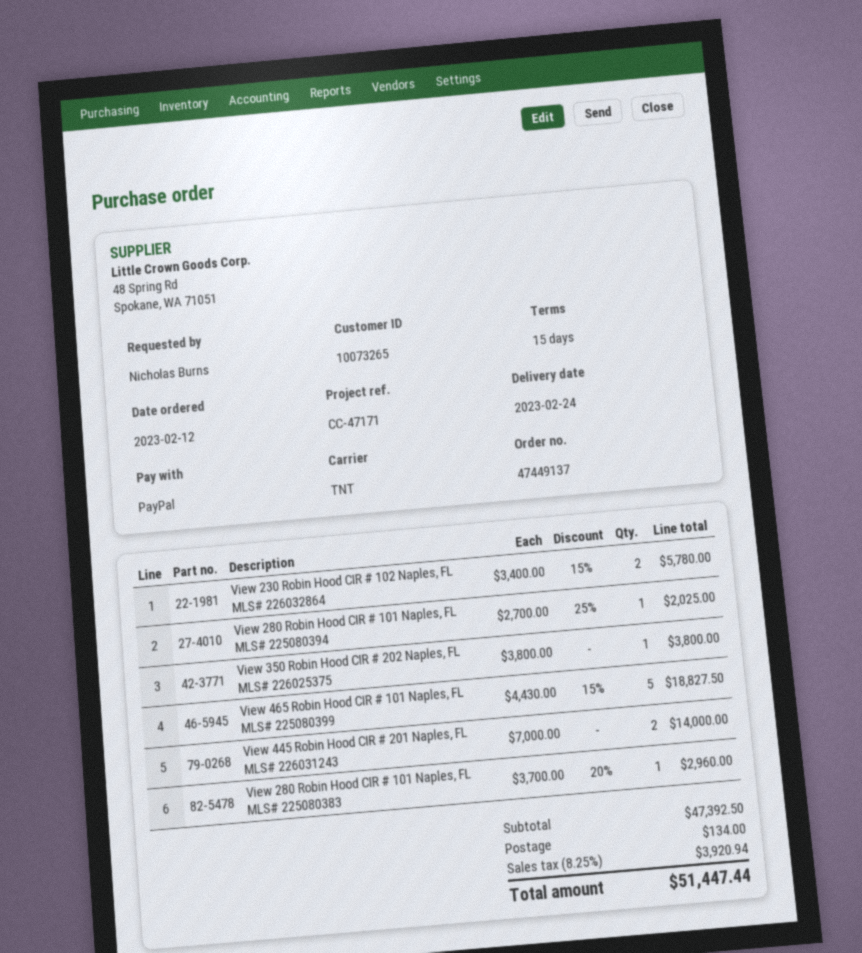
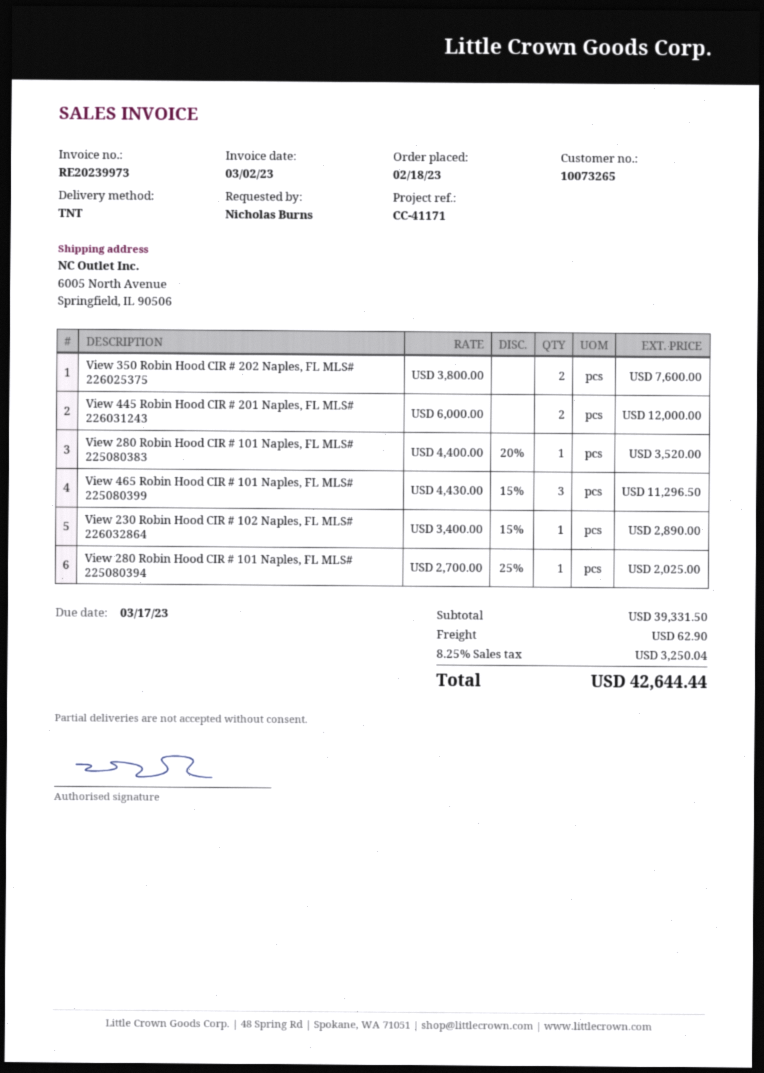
order date: 2023-02-12 -> 2023-02-18
reference: CC-47171 -> CC-41171
View 230 Robin Hood CIR # 102 Naples, FL MLS# 226032864: 2 x 3400.00 - 15% = 5780.00 -> 1 x 3400.00 - 15% = 2890.00
View 350 Robin Hood CIR # 202 Naples, FL MLS# 226025375: 1 x 3800.00 = 3800.00 -> 2 x 3800.00 = 7600.00
View 465 Robin Hood CIR # 101 Naples, FL MLS# 225080399: 5 x 4430.00 - 15% = 18827.50 -> 3 x 4430.00 - 15% = 11296.50
View 445 Robin Hood CIR # 201 Naples, FL MLS# 226031243: 2 x 7000.00 = 14000.00 -> 2 x 6000.00 = 12000.00
View 280 Robin Hood CIR # 101 Naples, FL MLS# 225080383: 1 x 3700.00 - 20% = 2960.00 -> 1 x 4400.00 - 20% = 3520.00
subtotal: 47392.50 -> 39331.50
shipping: 134.00 -> 62.90
tax: 8.25% = 3920.94 -> 8.25% = 3250.04
total: 51447.44 -> 42644.44

